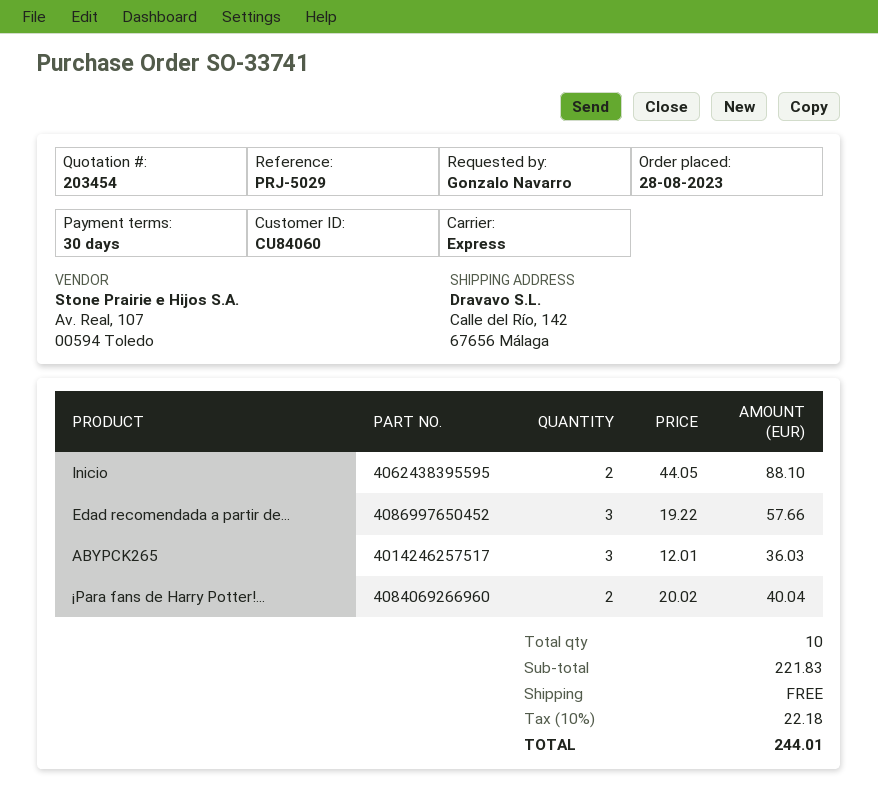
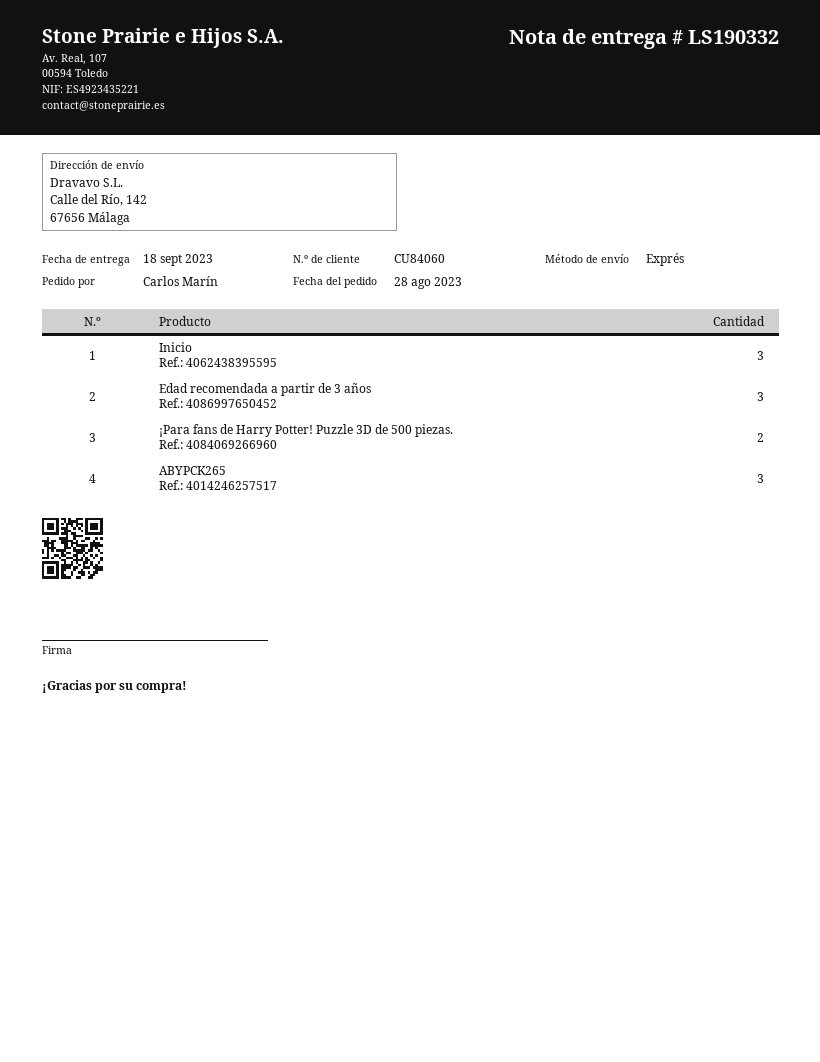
ordered by: Gonzalo Navarro -> Carlos Marín
Inicio: 2 -> 3

